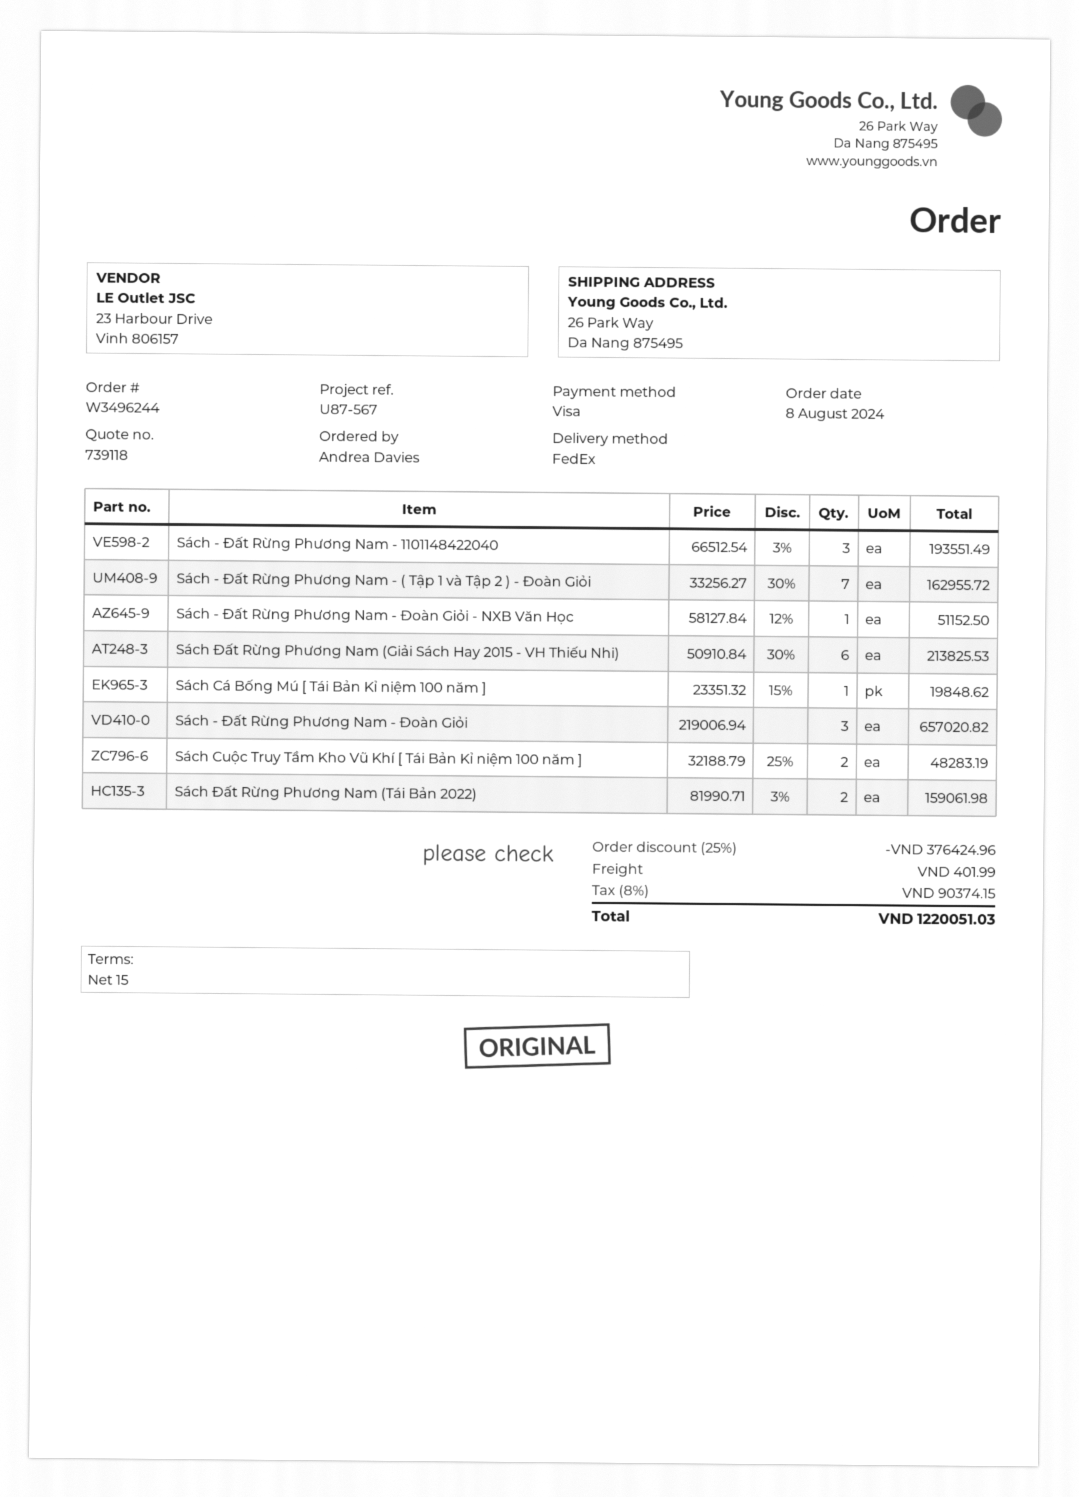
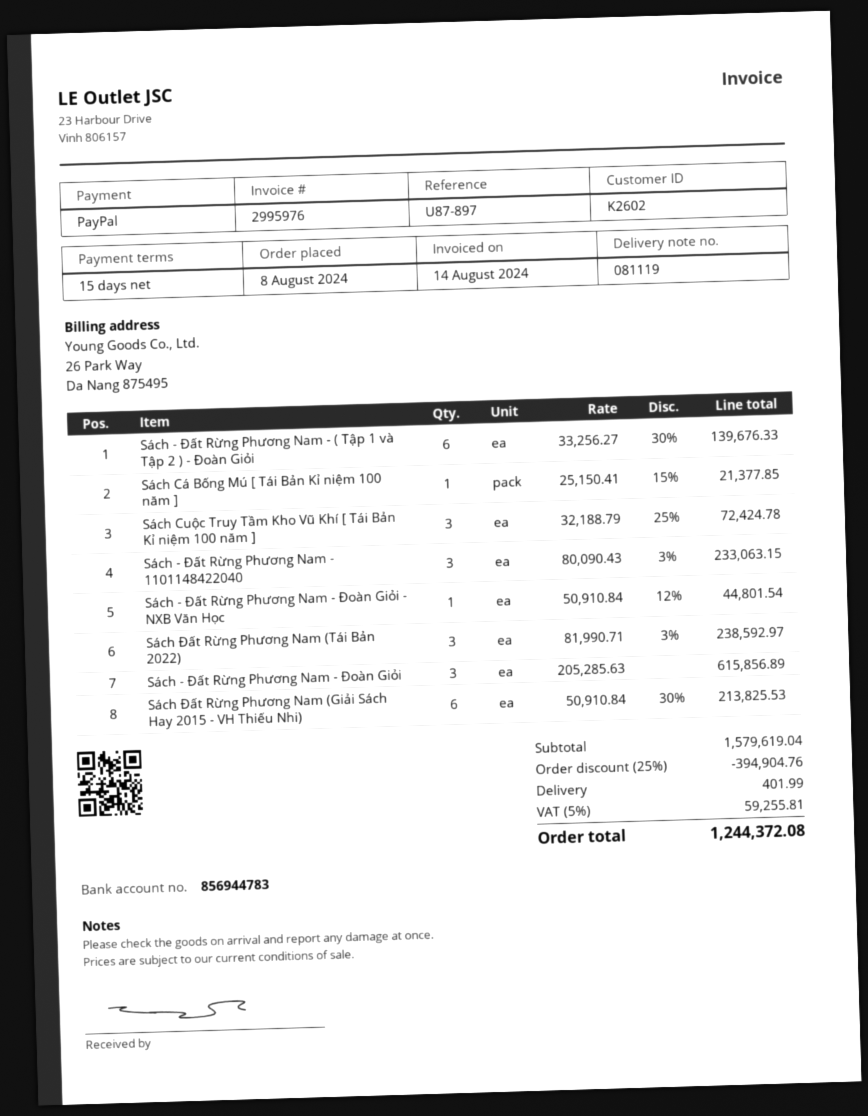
reference: U87-567 -> U87-897
payment method: Visa -> PayPal
Sách - Đất Rừng Phương Nam - 1101148422040: 3 x 66512.54 - 3% = 193551.49 -> 3 x 80090.43 - 3% = 233063.15
Sách - Đất Rừng Phương Nam - ( Tập 1 và Tập 2 ) - Đoàn Giỏi: 7 x 33256.27 - 30% = 162955.72 -> 6 x 33256.27 - 30% = 139676.33
Sách - Đất Rừng Phương Nam - Đoàn Giỏi - NXB Văn Học: 1 x 58127.84 - 12% = 51152.50 -> 1 x 50910.84 - 12% = 44801.54
Sách Cá Bống Mú [ Tái Bản Kỉ niệm 100 năm ]: 1 x 23351.32 - 15% = 19848.62 -> 1 x 25150.41 - 15% = 21377.85
Sách - Đất Rừng Phương Nam - Đoàn Giỏi: 3 x 219006.94 = 657020.82 -> 3 x 205285.63 = 615856.89
Sách Cuộc Truy Tầm Kho Vũ Khí [ Tái Bản Kỉ niệm 100 năm ]: 2 x 32188.79 - 25% = 48283.19 -> 3 x 32188.79 - 25% = 72424.78
Sách Đất Rừng Phương Nam (Tái Bản 2022): 2 x 81990.71 - 3% = 159061.98 -> 3 x 81990.71 - 3% = 238592.97
discount: 25% = 376424.96 -> 25% = 394904.76
tax: 8% = 90374.15 -> 5% = 59255.81
total: 1220051.03 -> 1244372.08

